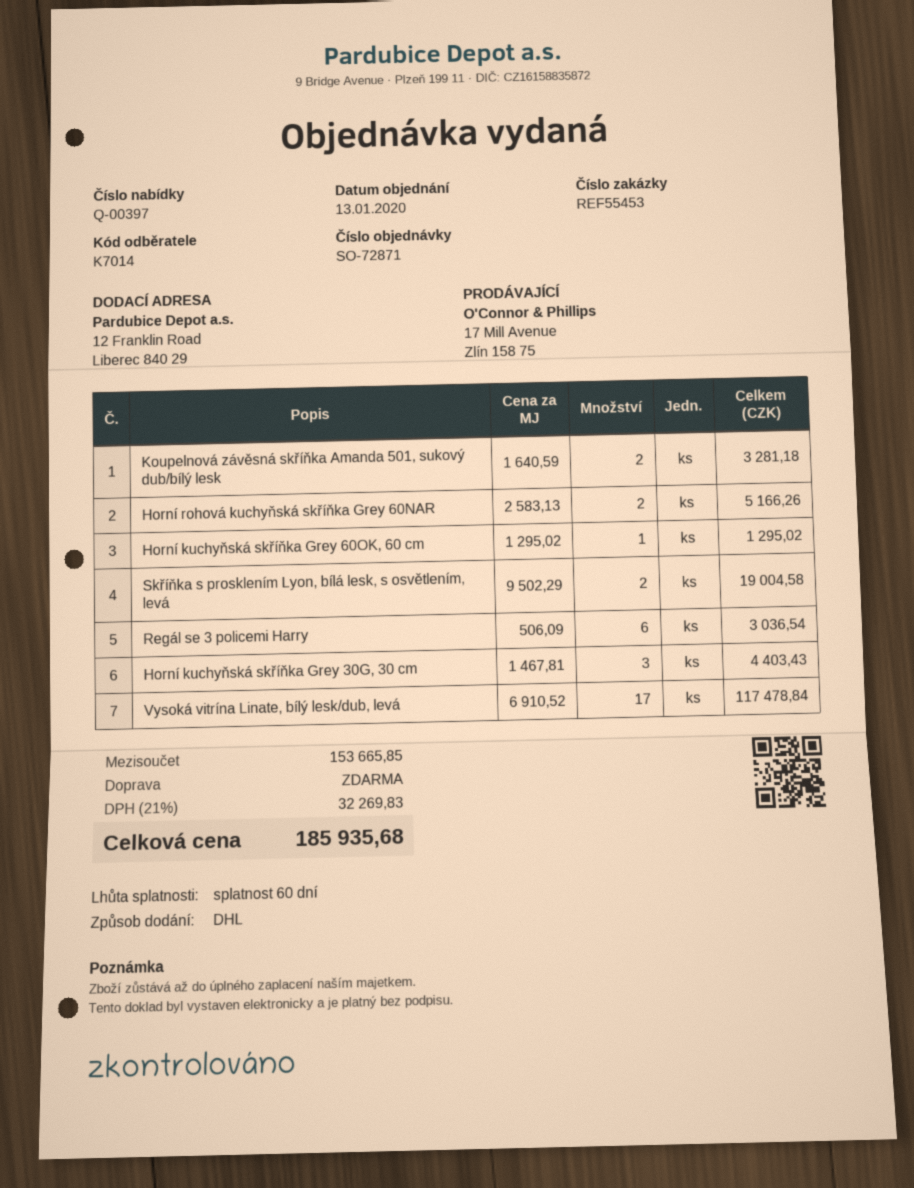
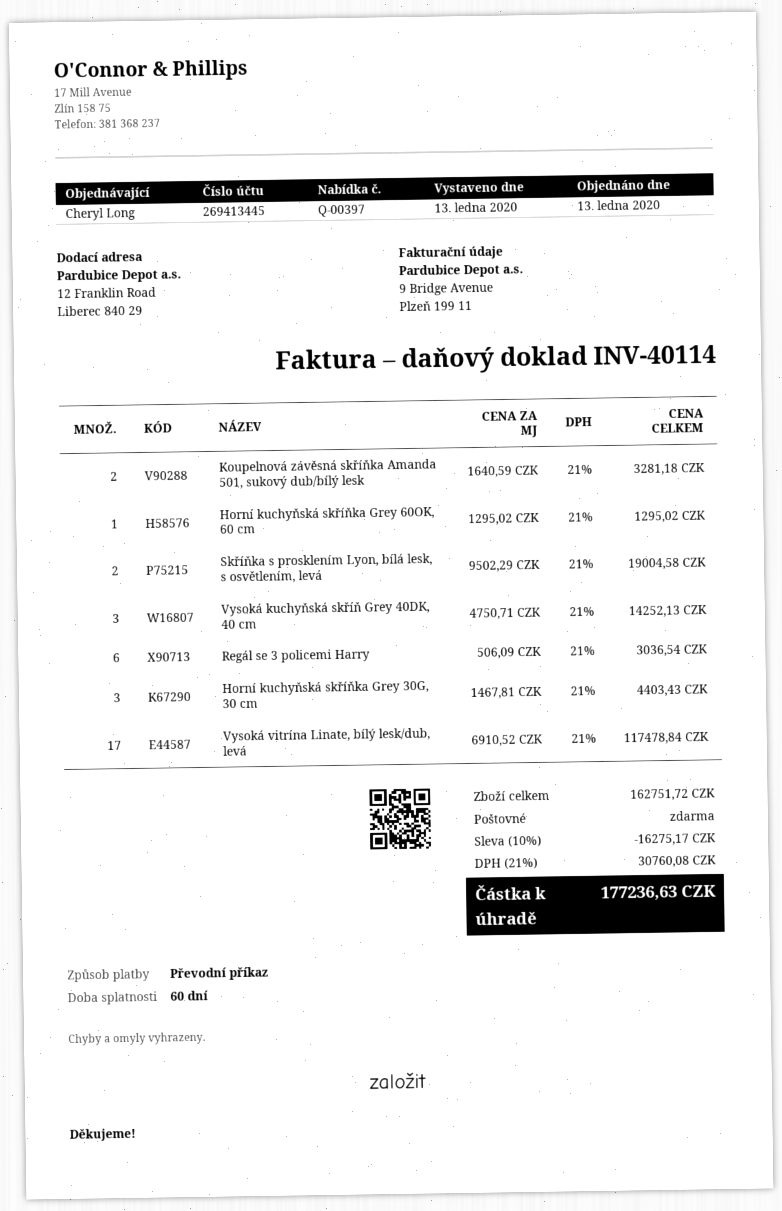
Horní rohová kuchyňská skříňka Grey 60NAR: 2 x 2583.13 = 5166.26 -> none
Vysoká kuchyňská skříň Grey 40DK, 40 cm: none -> 3 x 4750.71 = 14252.13
subtotal: 153665.85 -> 162751.72
discount: none -> 10% = 16275.17
tax: 21% = 32269.83 -> 21% = 30760.08
total: 185935.68 -> 177236.63

